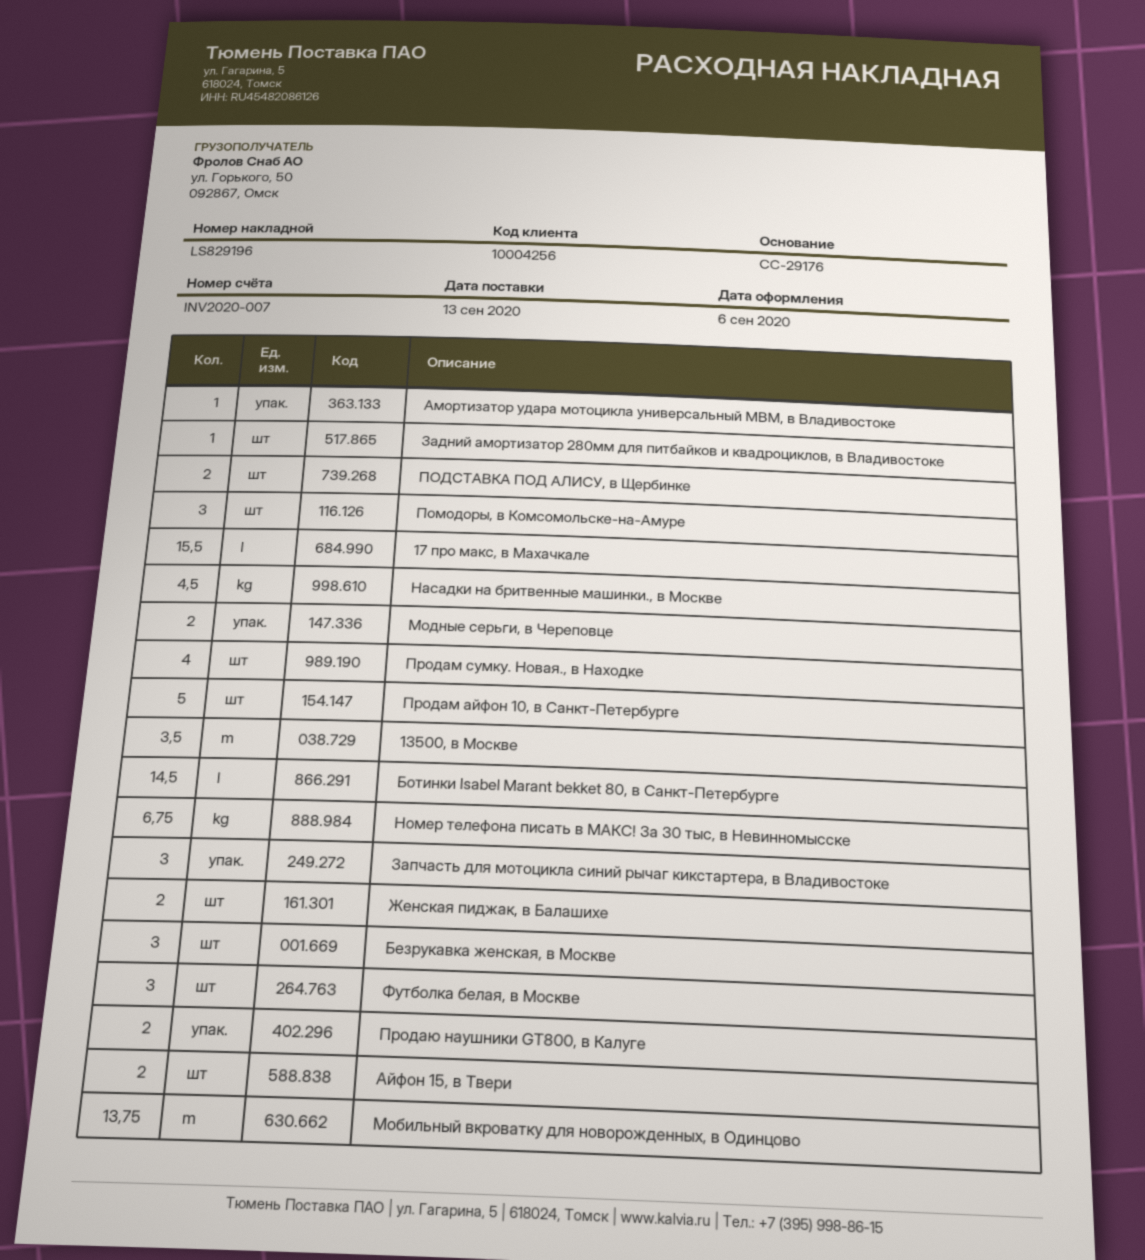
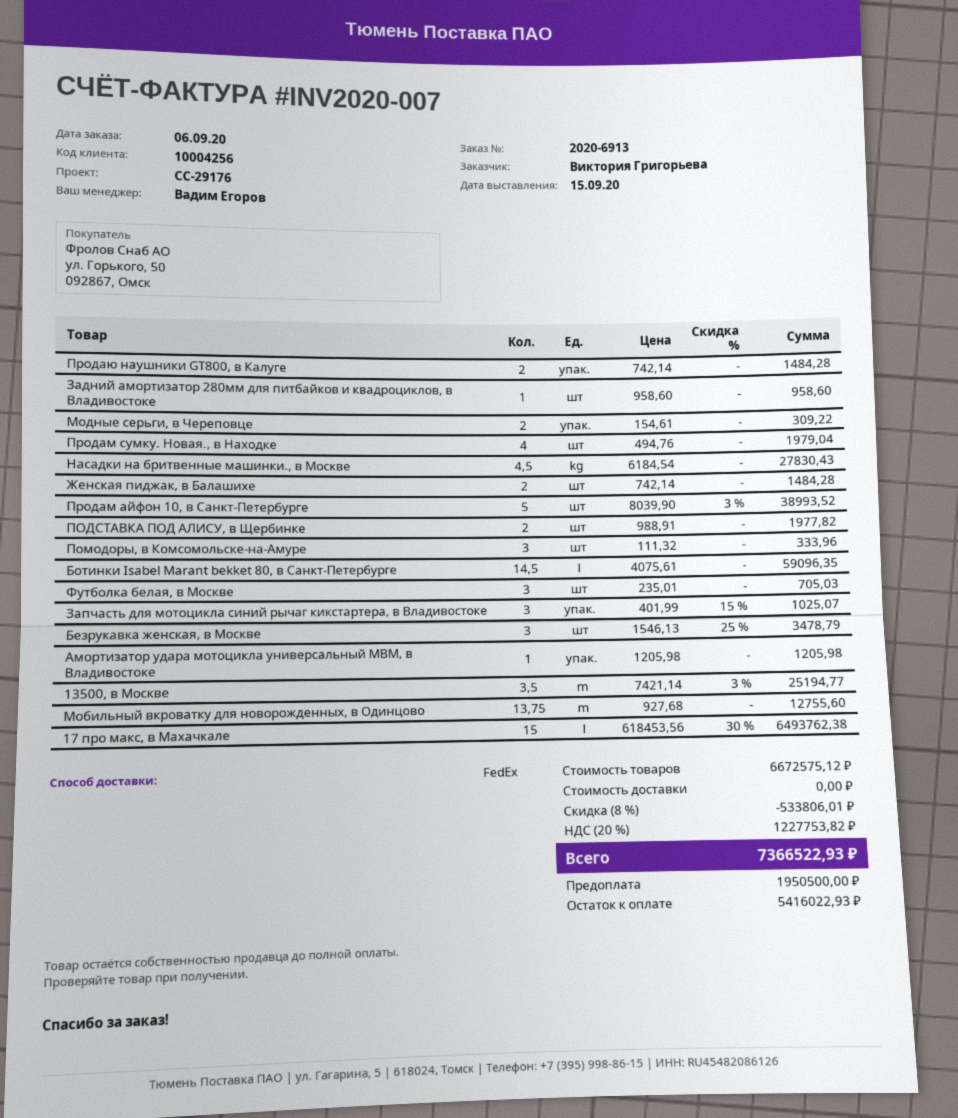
17 про макс, в Махачкале: 15.5 -> 15
Номер телефона писать в МАКС! За 30 тыс, в Невинномысске: 6.75 -> none
Айфон 15, в Твери: 2 -> none

